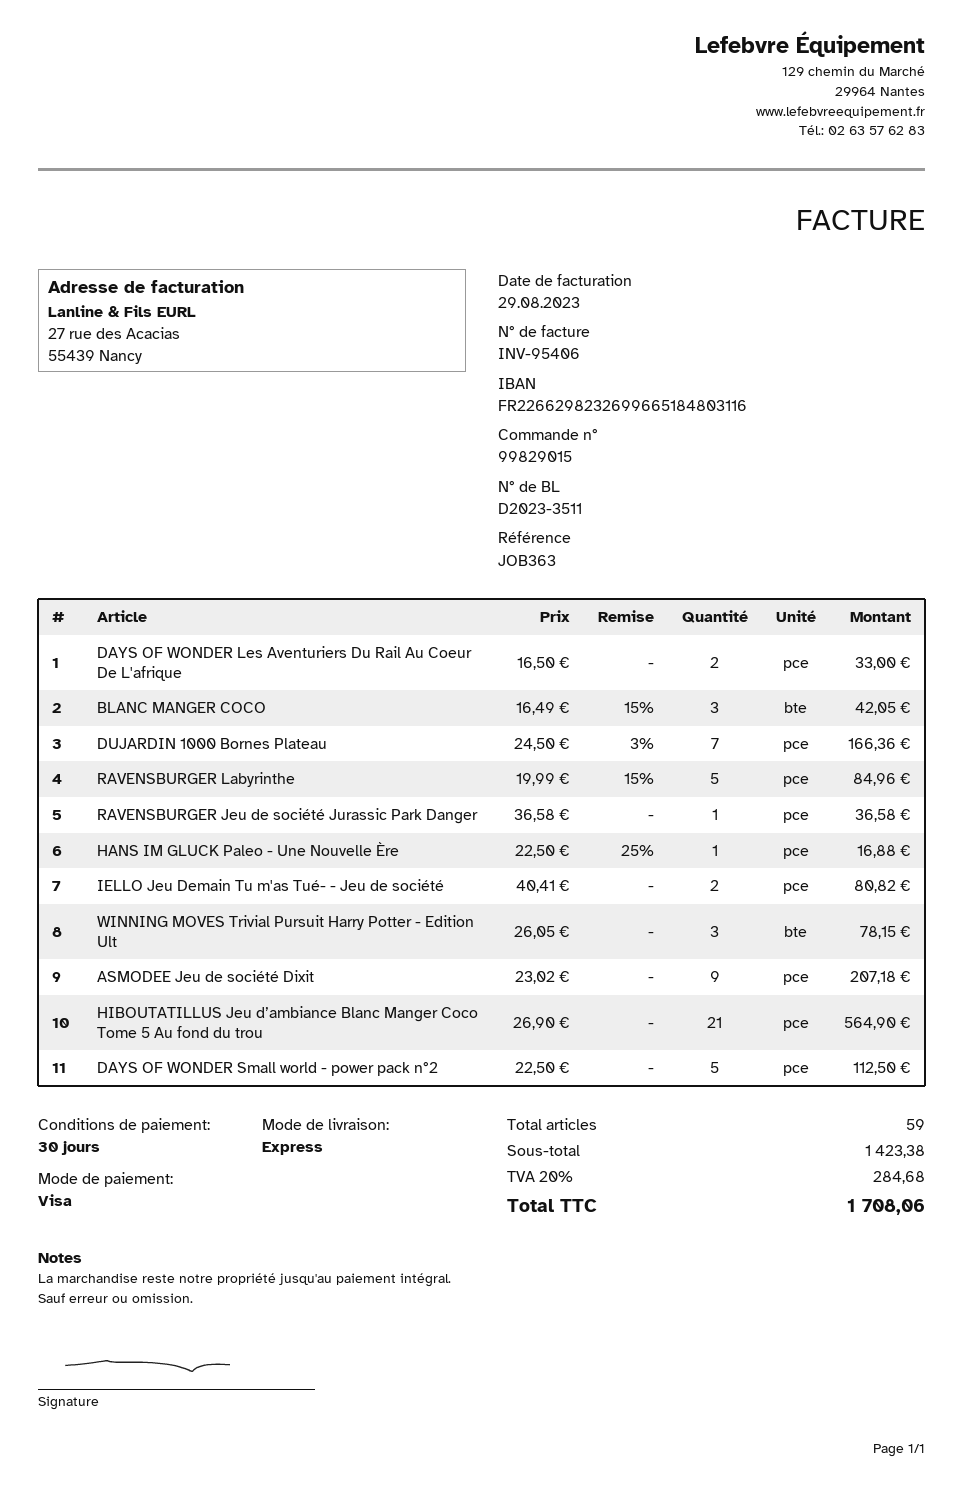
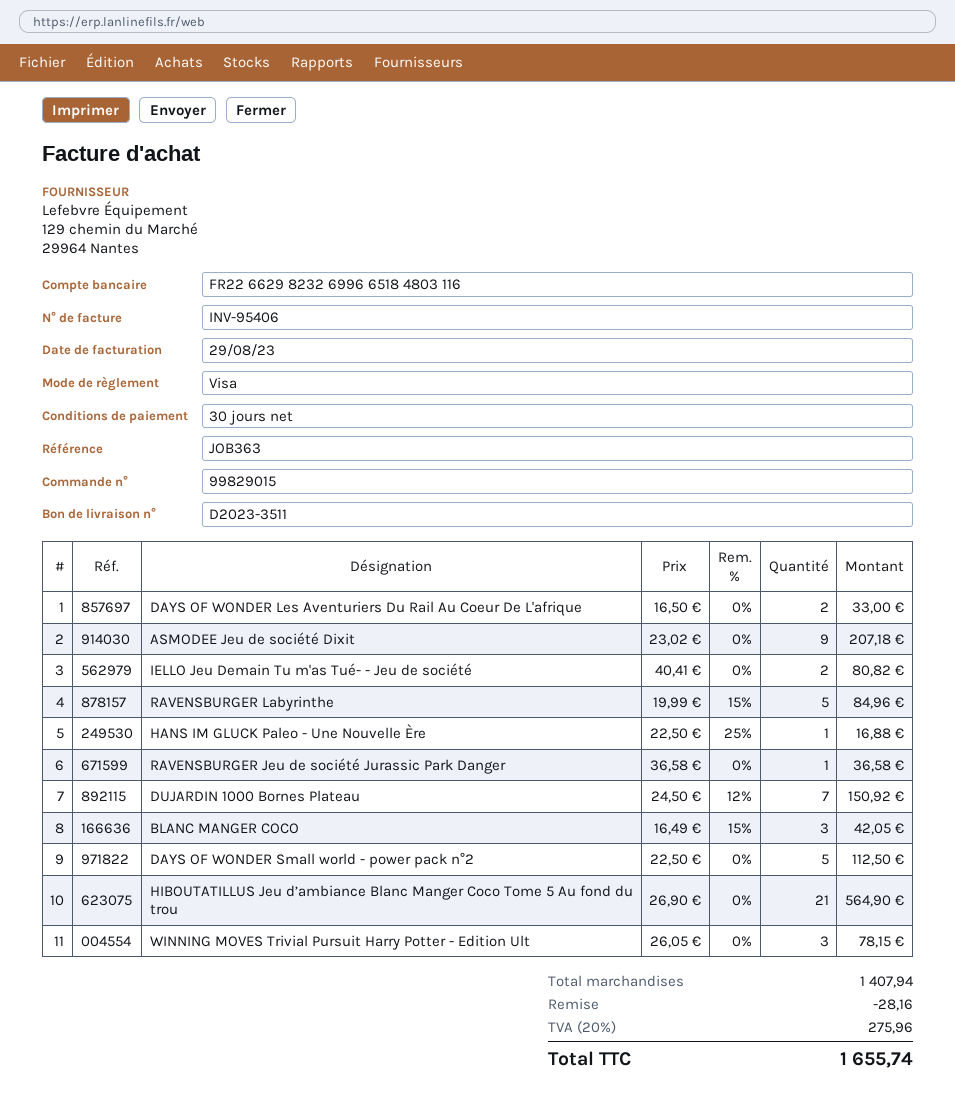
DUJARDIN 1000 Bornes Plateau: 7 x 24.50 - 3% = 166.36 -> 7 x 24.50 - 12% = 150.92
subtotal: 1423.38 -> 1407.94
discount: none -> 28.16
tax: 20% = 284.68 -> 20% = 275.96
total: 1708.06 -> 1655.74

